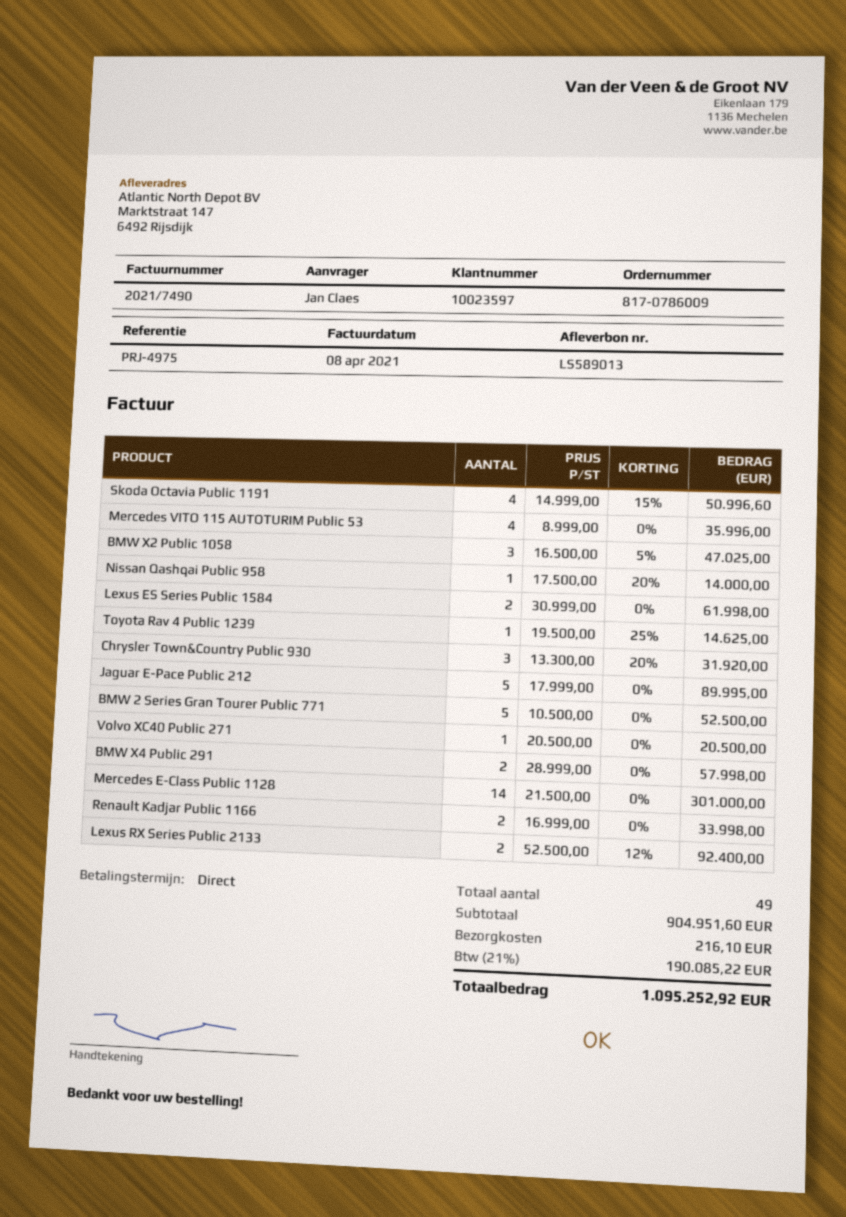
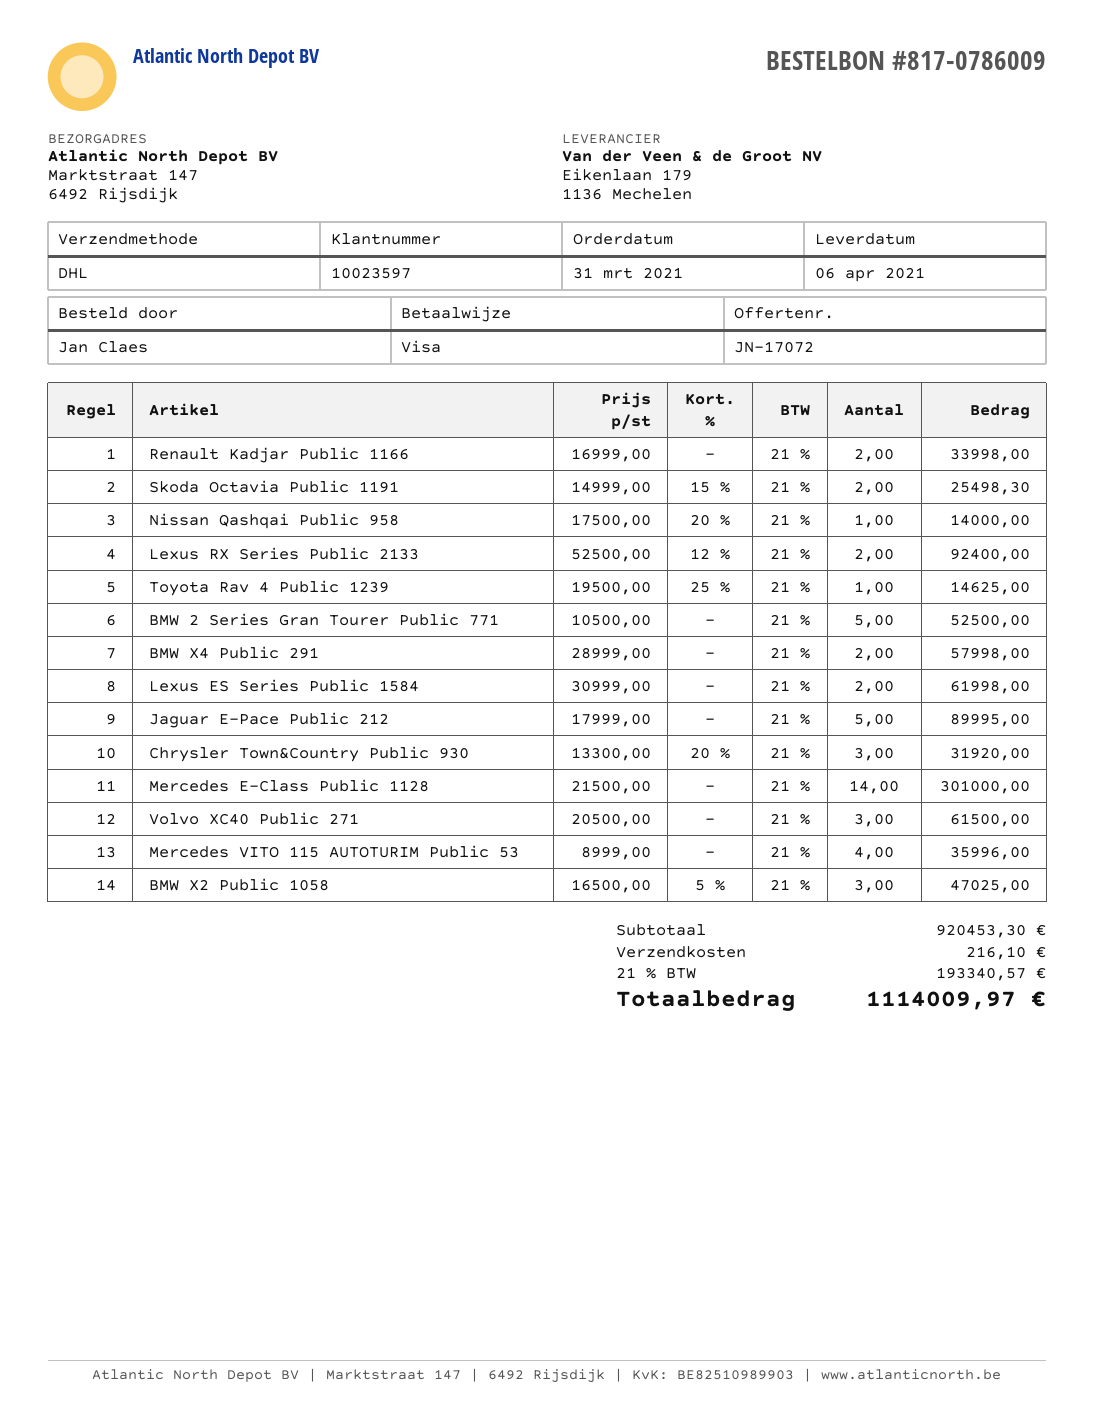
Skoda Octavia Public 1191: 4 x 14999.00 - 15% = 50996.60 -> 2 x 14999.00 - 15% = 25498.30
Volvo XC40 Public 271: 1 x 20500.00 = 20500.00 -> 3 x 20500.00 = 61500.00
subtotal: 904951.60 -> 920453.30
tax: 21% = 190085.22 -> 21% = 193340.57
total: 1095252.92 -> 1114009.97

